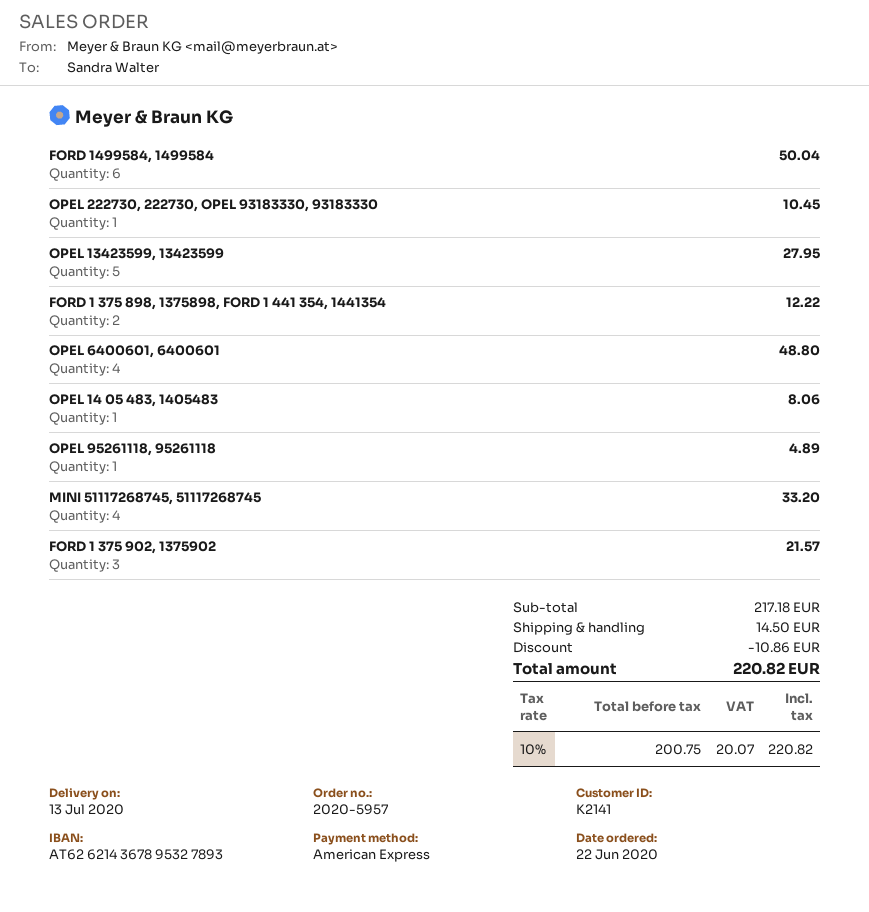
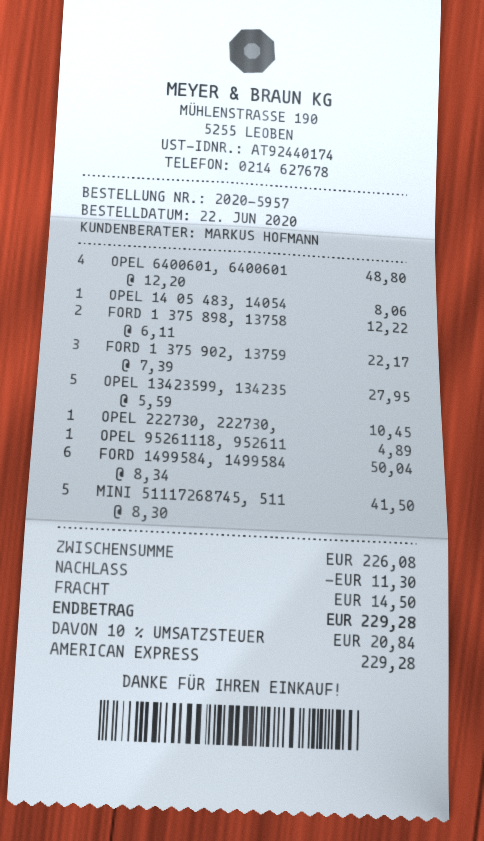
MINI 51117268745, 51117268745: 4 for 33.20 -> 5 for 41.50
FORD 1 375 902, 1375902: 3 for 21.57 -> 3 for 22.17
subtotal: 217.18 -> 226.08
discount: 10.86 -> 11.30
tax: 10% = 20.07 -> 10% = 20.84
total: 220.82 -> 229.28

